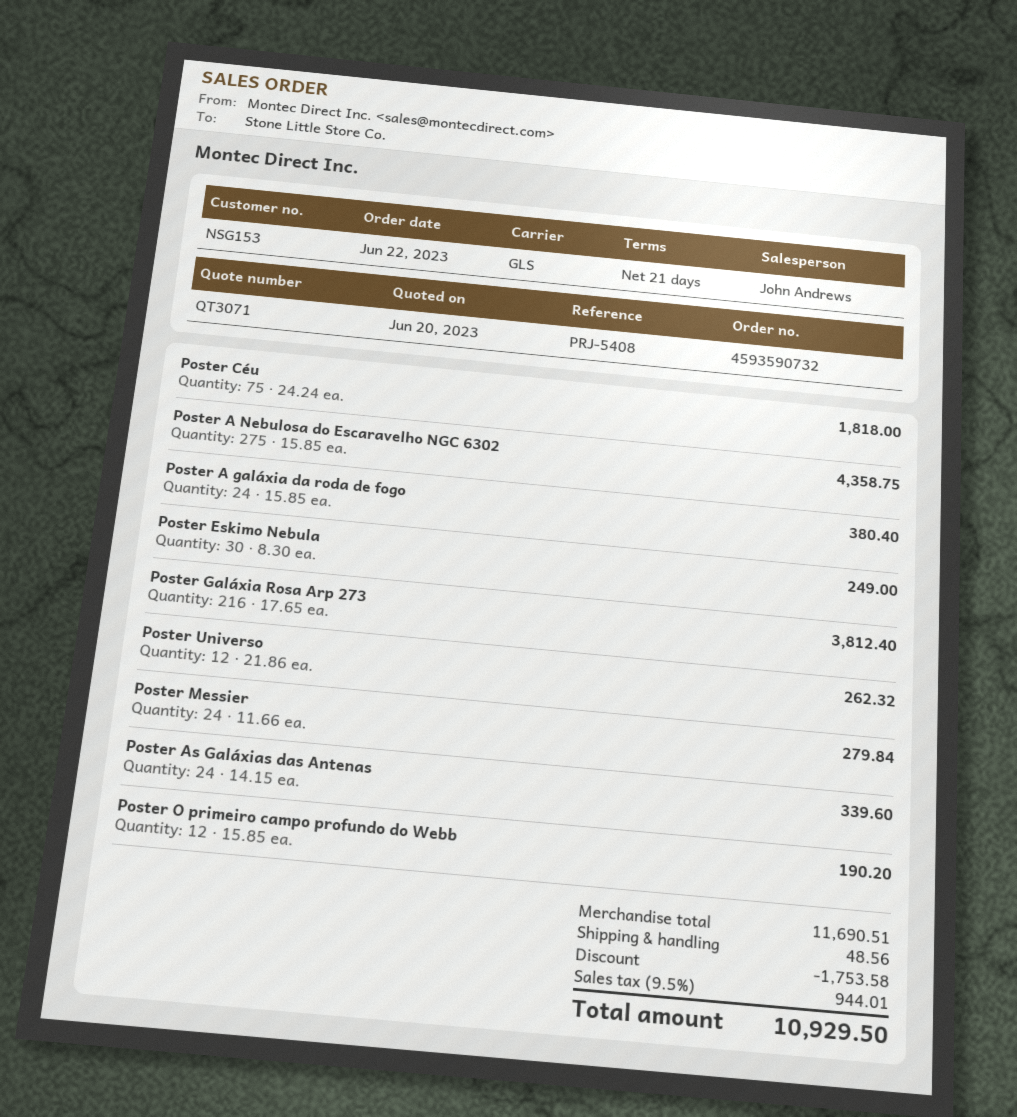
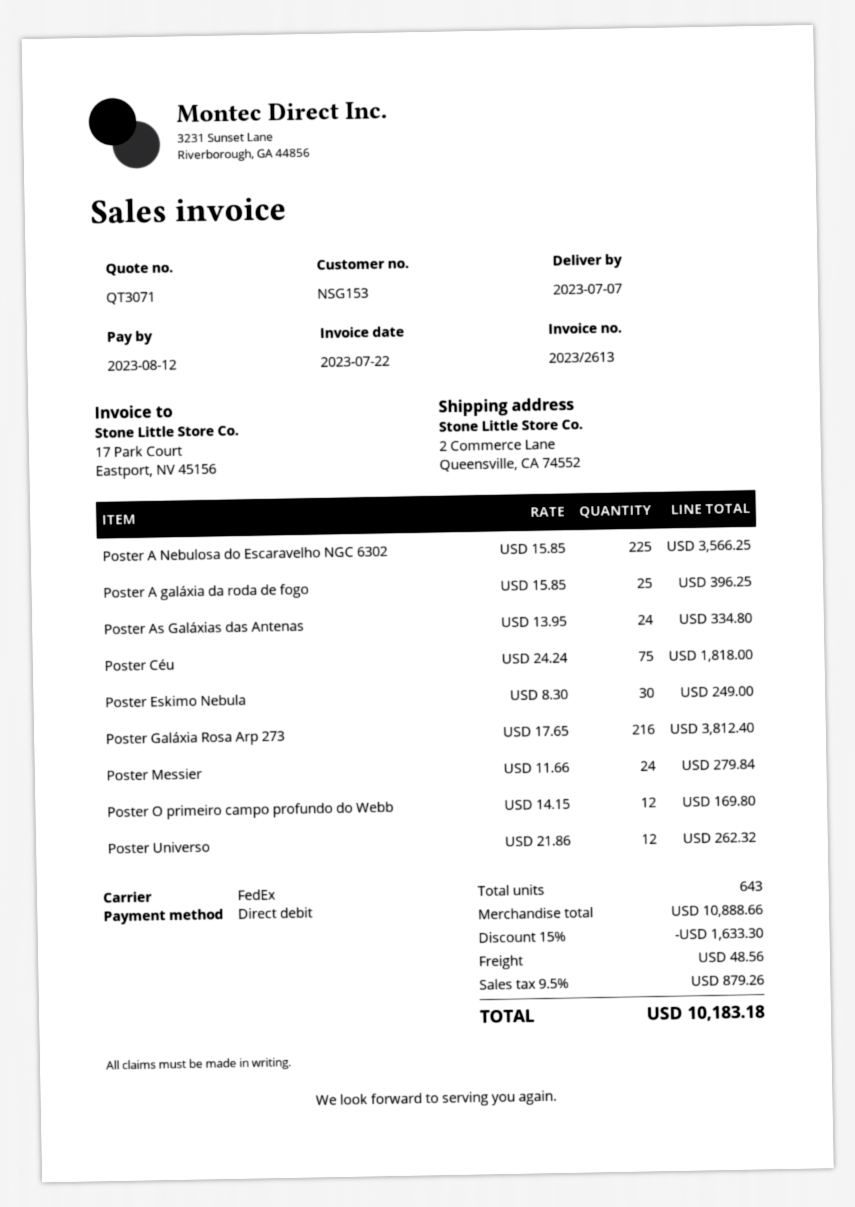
shipping method: GLS -> FedEx
Poster A Nebulosa do Escaravelho NGC 6302: 275 x 15.85 = 4358.75 -> 225 x 15.85 = 3566.25
Poster A galáxia da roda de fogo: 24 x 15.85 = 380.40 -> 25 x 15.85 = 396.25
Poster As Galáxias das Antenas: 24 x 14.15 = 339.60 -> 24 x 13.95 = 334.80
Poster O primeiro campo profundo do Webb: 12 x 15.85 = 190.20 -> 12 x 14.15 = 169.80
subtotal: 11690.51 -> 10888.66
discount: 1753.58 -> 1633.30
tax: 9.5% = 944.01 -> 9.5% = 879.26
total: 10929.50 -> 10183.18

